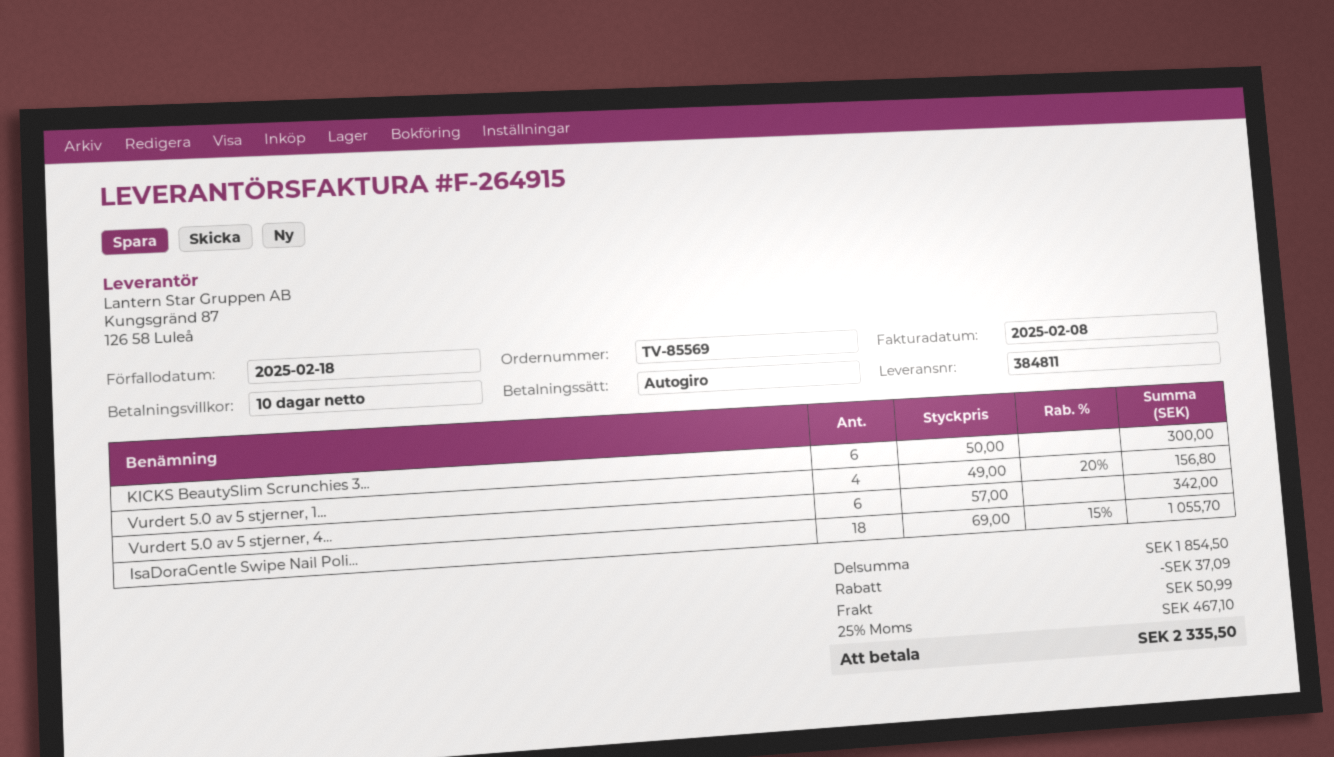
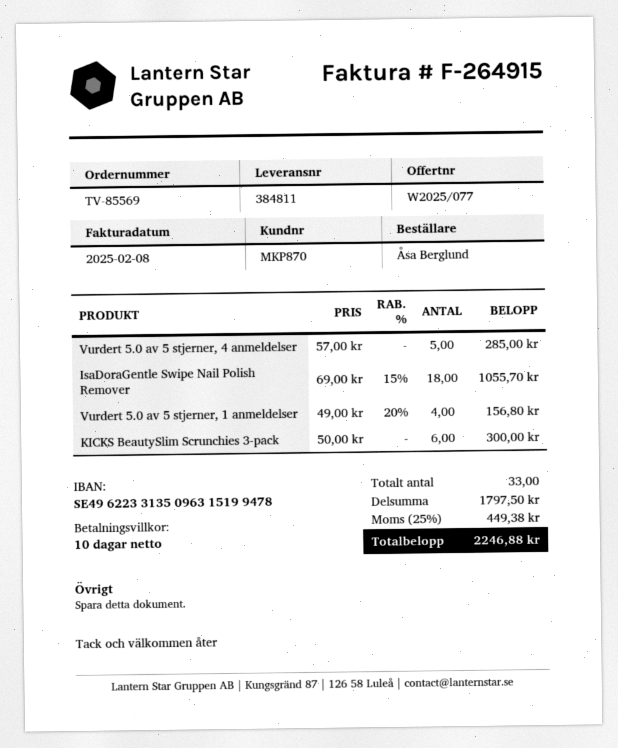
Vurdert 5.0 av 5 stjerner, 4...: 6 x 57.00 = 342.00 -> 5 x 57.00 = 285.00
subtotal: 1854.50 -> 1797.50
discount: 37.09 -> none
shipping: 50.99 -> none
tax: 25% = 467.10 -> 25% = 449.38
total: 2335.50 -> 2246.88

